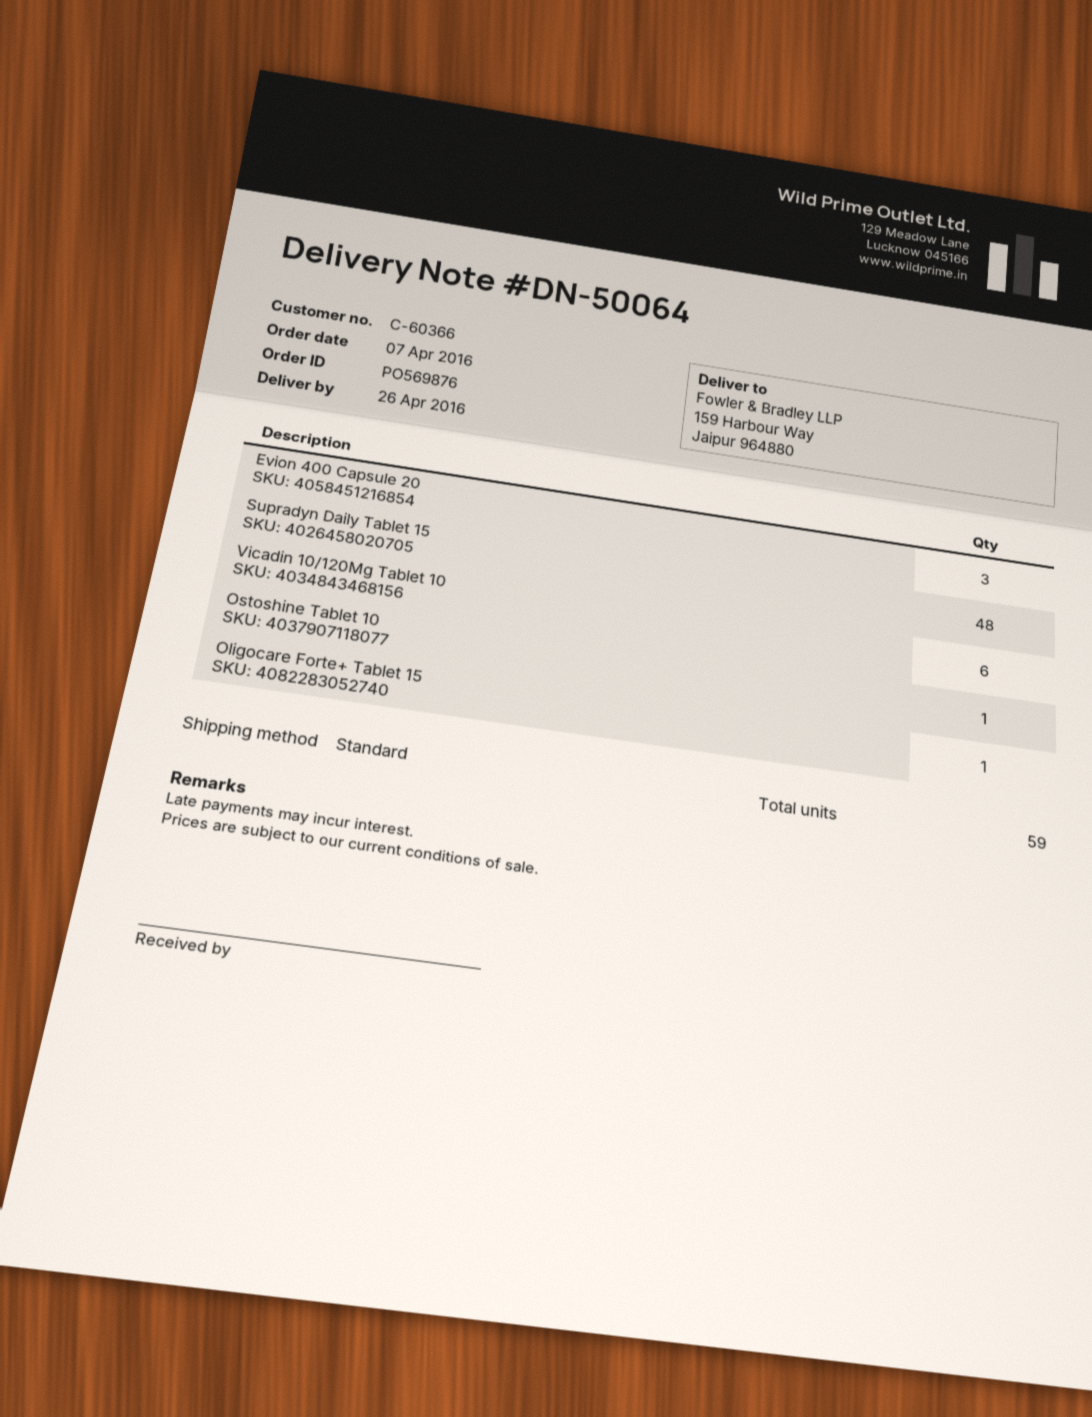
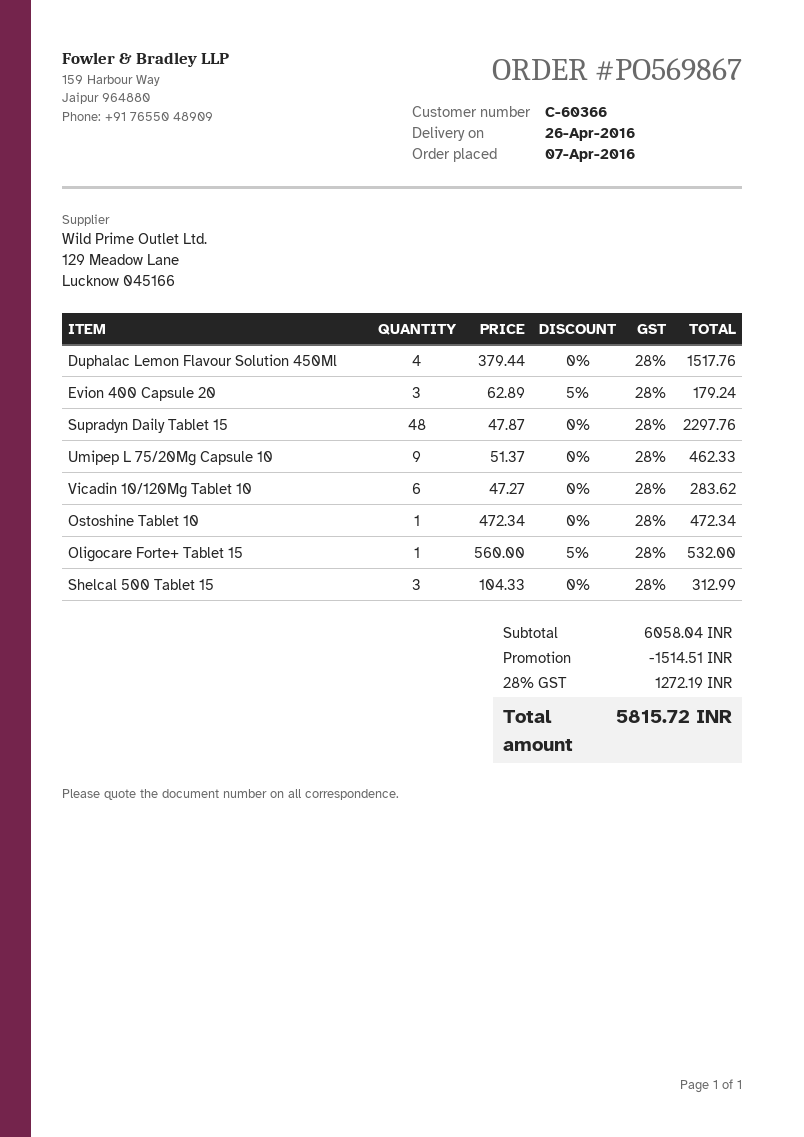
order number: PO569876 -> PO569867
Duphalac Lemon Flavour Solution 450Ml: none -> 4
Umipep L 75/20Mg Capsule 10: none -> 9
Shelcal 500 Tablet 15: none -> 3

